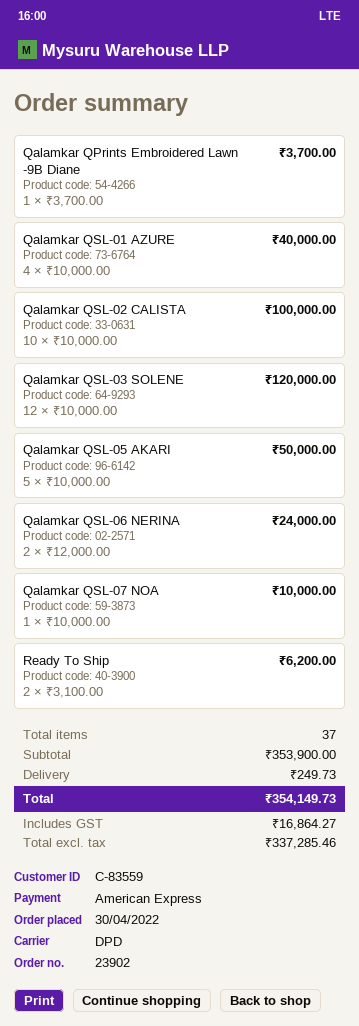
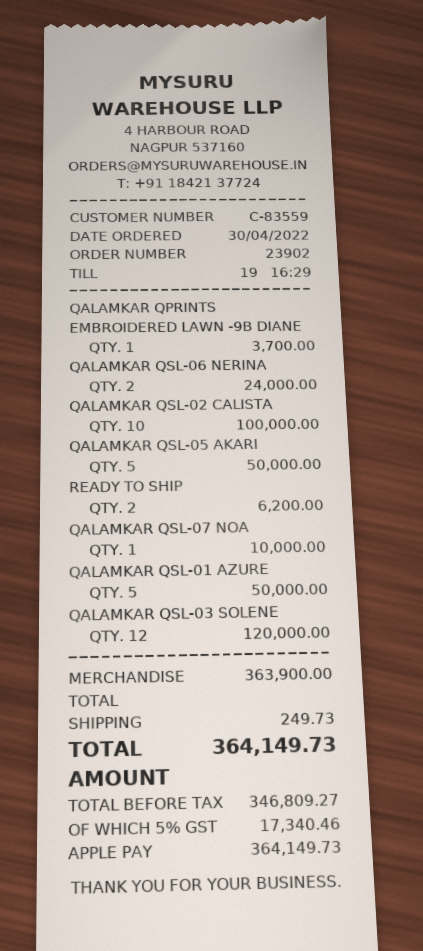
payment method: American Express -> Apple Pay
Qalamkar QSL-01 AZURE: 4 for 40000.00 -> 5 for 50000.00
subtotal: 353900.00 -> 363900.00
net: 337285.46 -> 346809.27
tax: 16864.27 -> 17340.46
total: 354149.73 -> 364149.73

